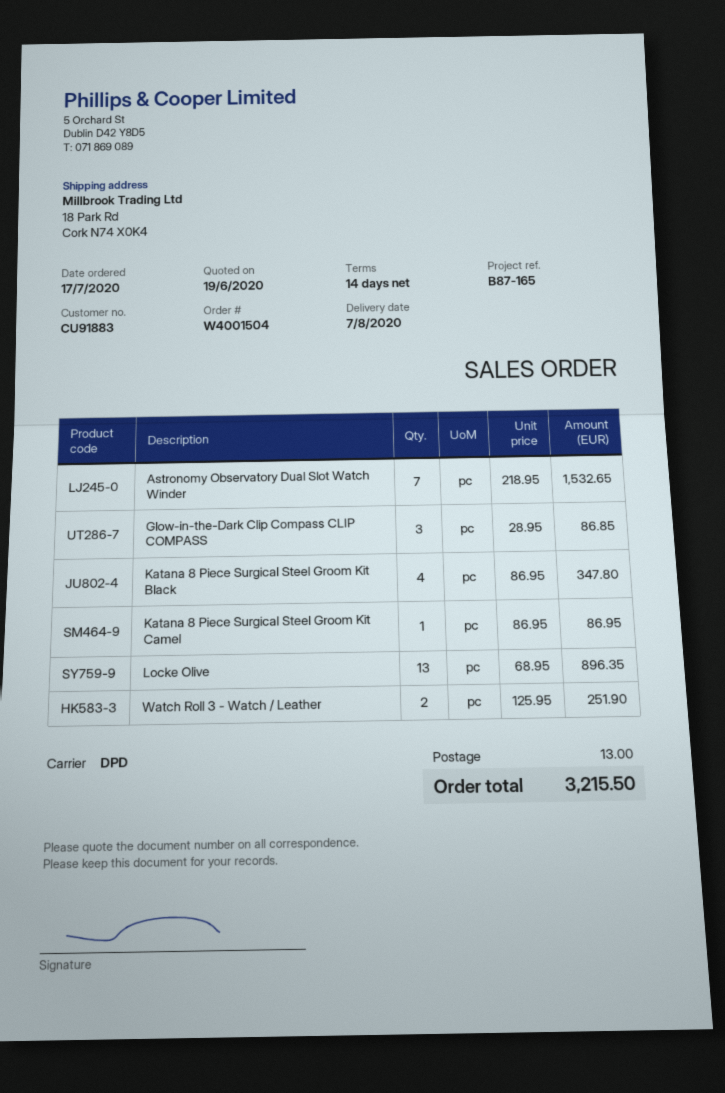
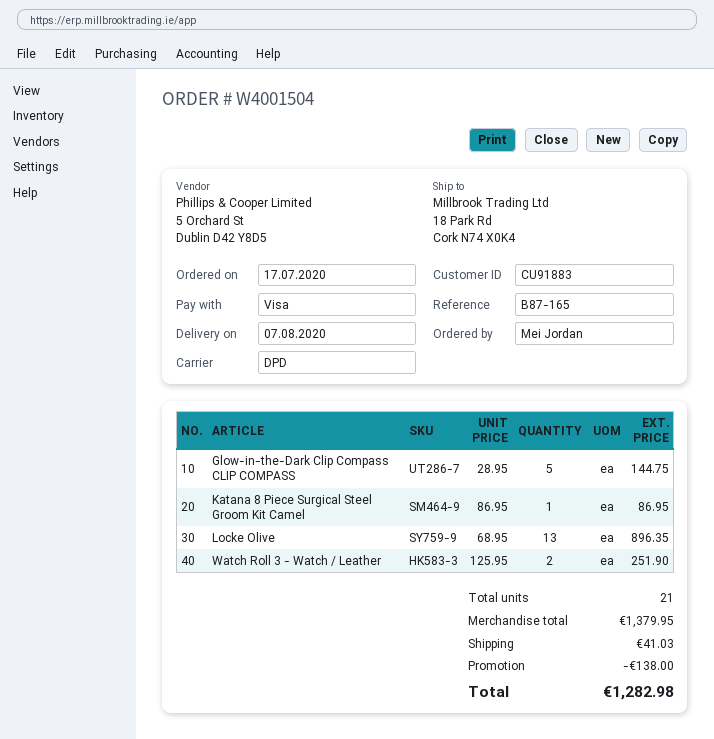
Astronomy Observatory Dual Slot Watch Winder: 7 x 218.95 = 1532.65 -> none
Glow-in-the-Dark Clip Compass CLIP COMPASS: 3 x 28.95 = 86.85 -> 5 x 28.95 = 144.75
Katana 8 Piece Surgical Steel Groom Kit Black: 4 x 86.95 = 347.80 -> none
discount: none -> 138.00
shipping: 13.00 -> 41.03
total: 3215.50 -> 1282.98

